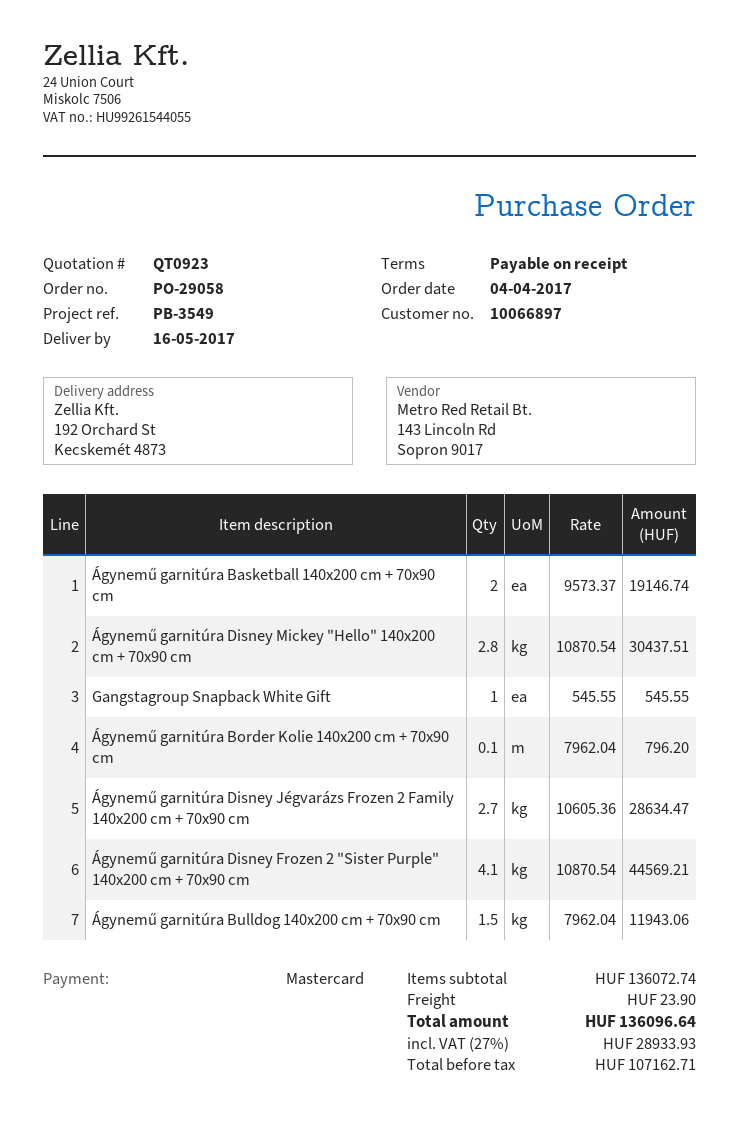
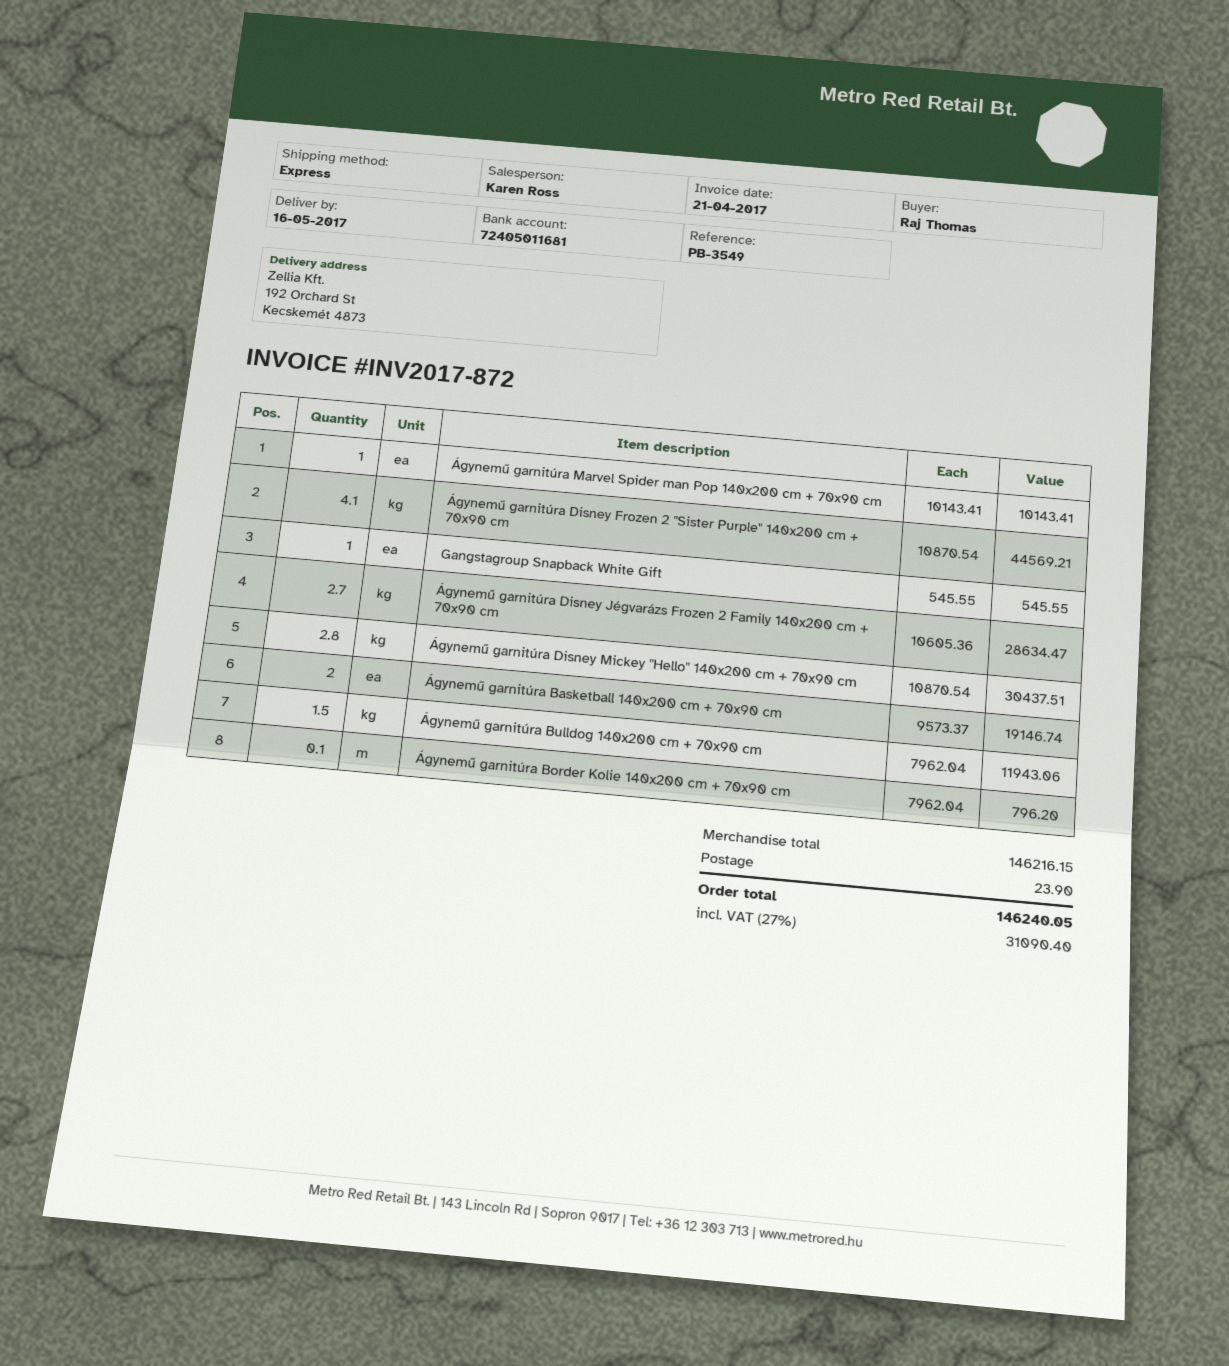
Ágynemű garnitúra Marvel Spider man Pop 140x200 cm + 70x90 cm: none -> 1 x 10143.41 = 10143.41
subtotal: 136072.74 -> 146216.15
tax: 27% = 28933.93 -> 27% = 31090.40
total: 136096.64 -> 146240.05

